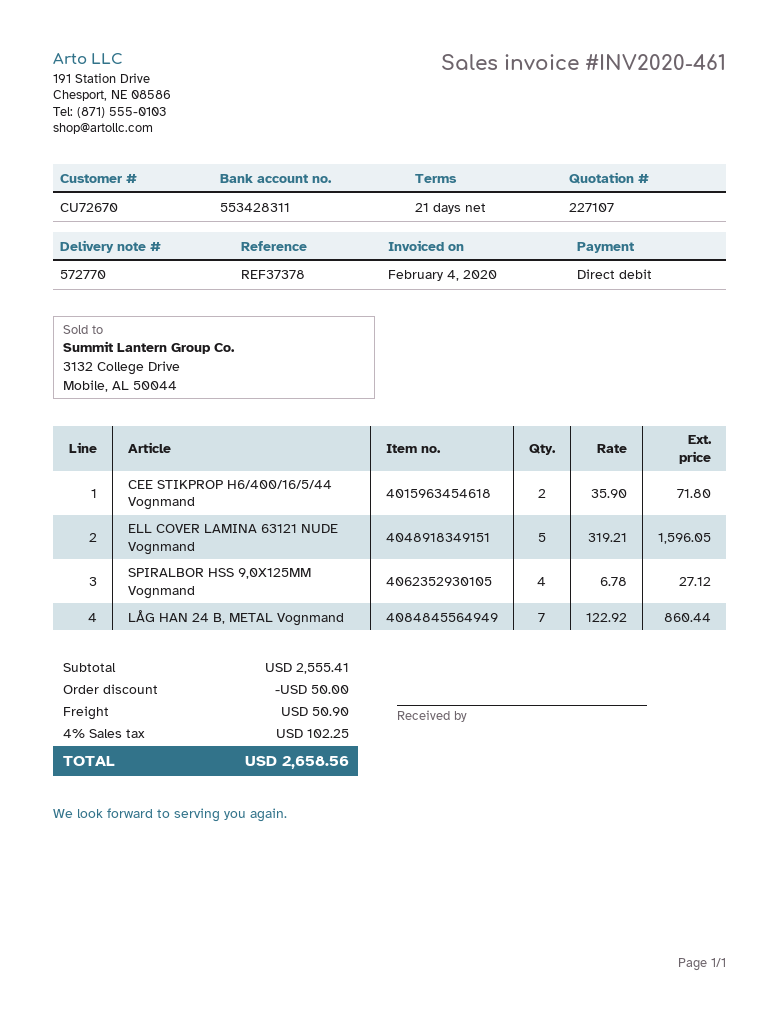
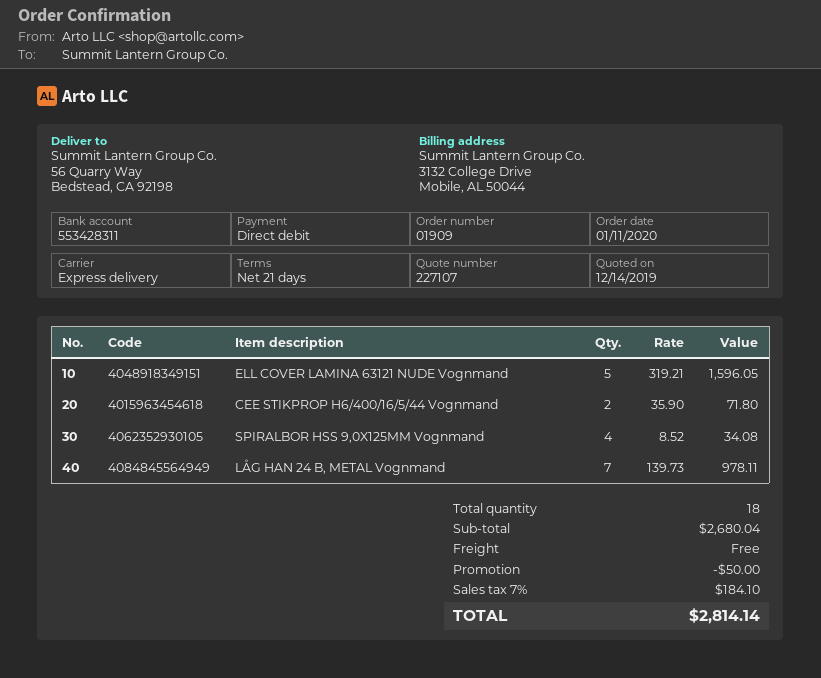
SPIRALBOR HSS 9,0X125MM Vognmand: 4 x 6.78 = 27.12 -> 4 x 8.52 = 34.08
LÅG HAN 24 B, METAL Vognmand: 7 x 122.92 = 860.44 -> 7 x 139.73 = 978.11
subtotal: 2555.41 -> 2680.04
shipping: 50.90 -> 0.00
tax: 4% = 102.25 -> 7% = 184.10
total: 2658.56 -> 2814.14

